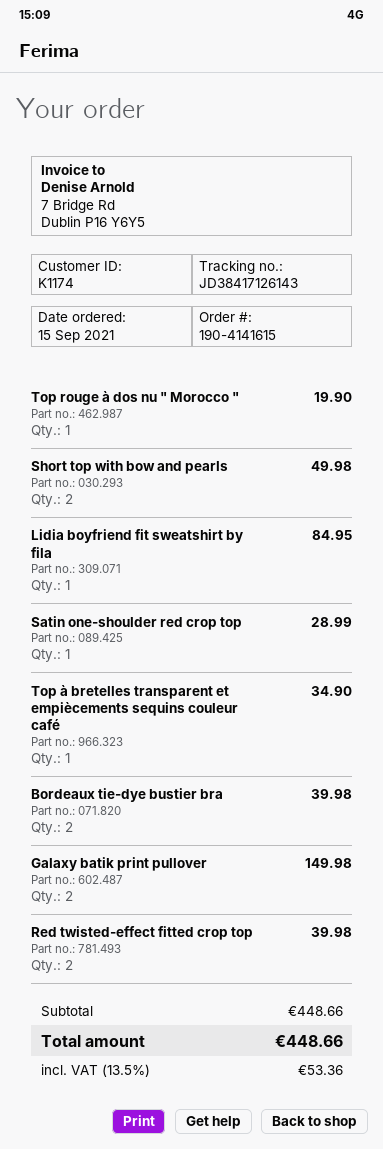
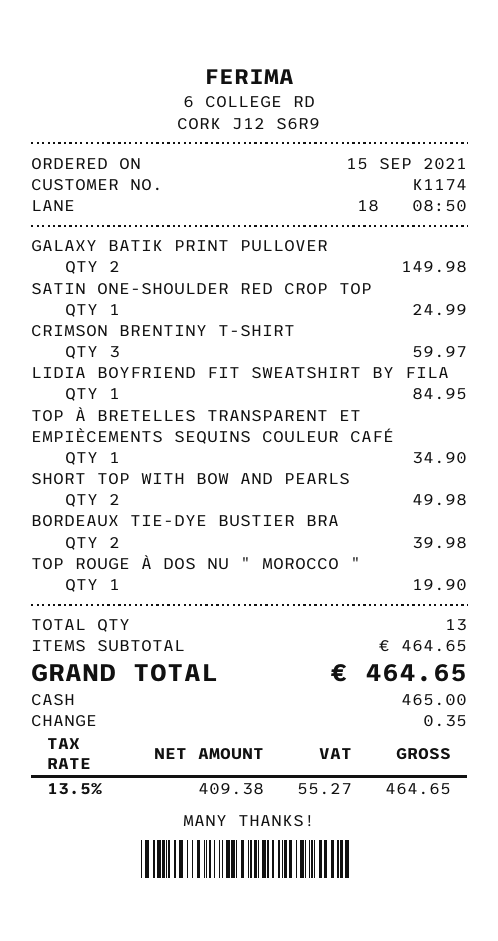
Satin one-shoulder red crop top: 1 for 28.99 -> 1 for 24.99
Red twisted-effect fitted crop top: 2 for 39.98 -> none
CRIMSON BRENTINY T-SHIRT: none -> 3 for 59.97
subtotal: 448.66 -> 464.65
tax: 13.5% = 53.36 -> 13.5% = 55.27
total: 448.66 -> 464.65

